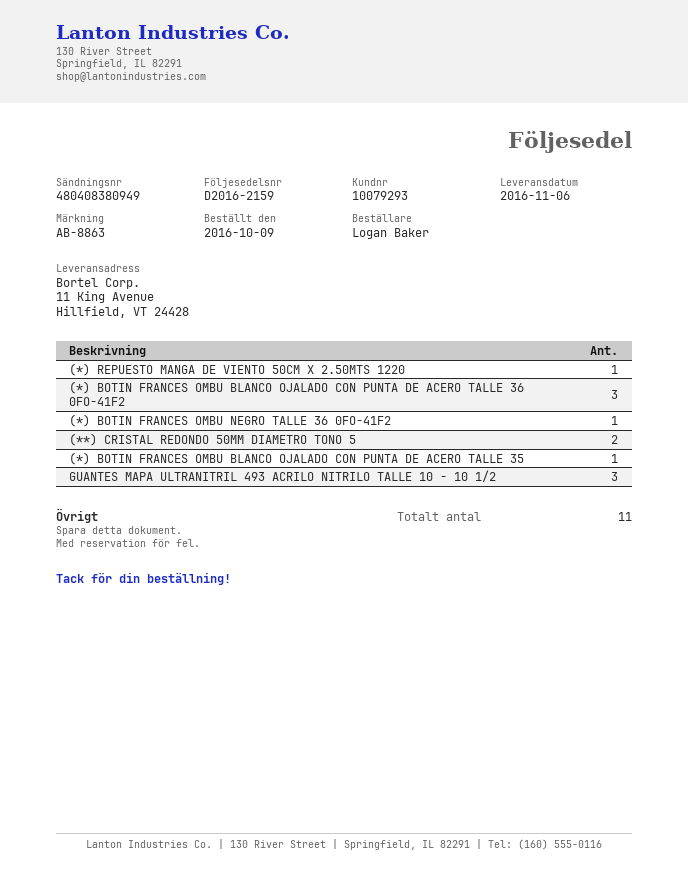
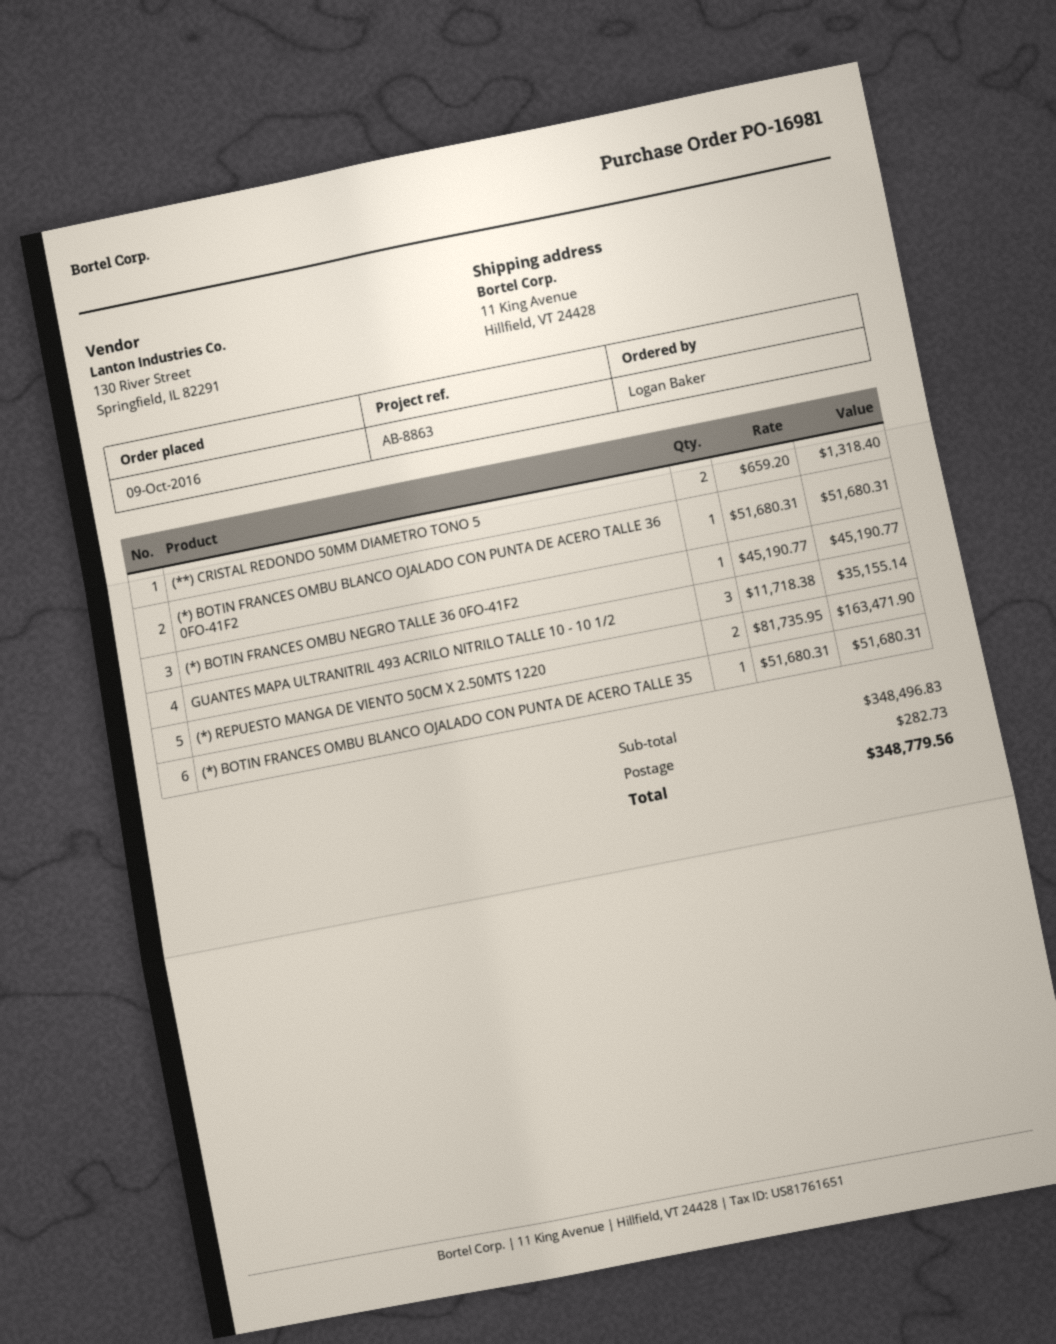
(*) REPUESTO MANGA DE VIENTO 50CM X 2.50MTS 1220: 1 -> 2
(*) BOTIN FRANCES OMBU BLANCO OJALADO CON PUNTA DE ACERO TALLE 36 0FO-41F2: 3 -> 1

